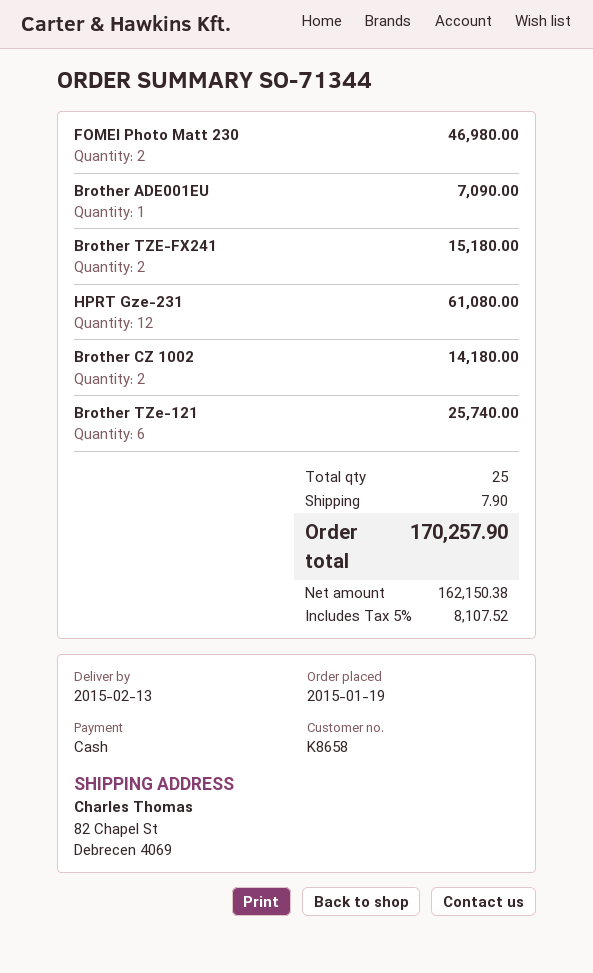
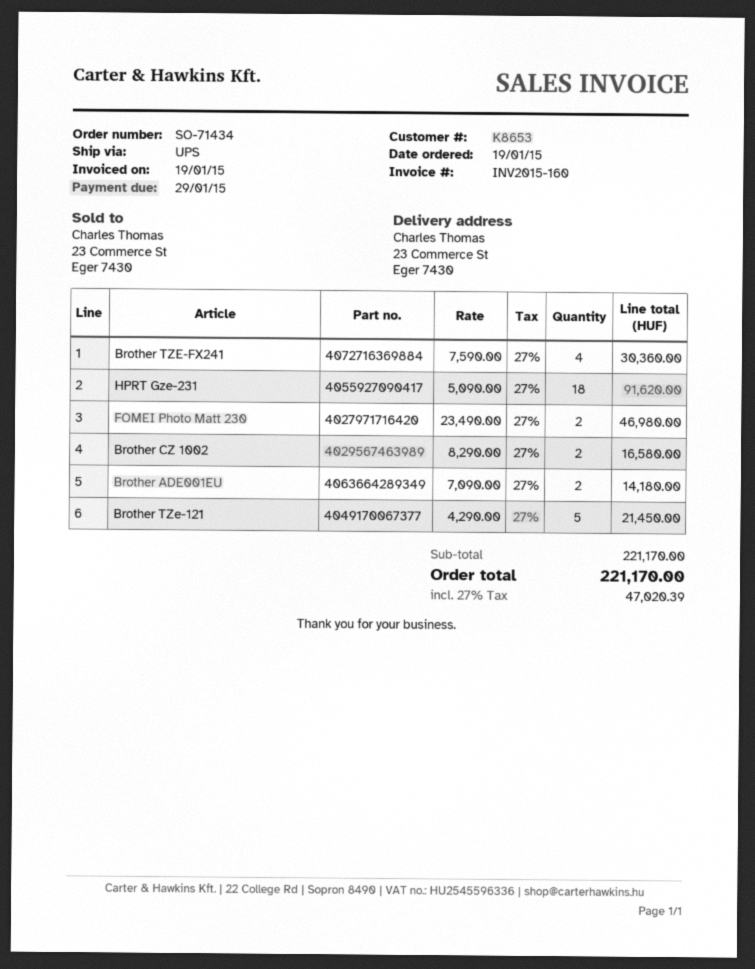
order number: SO-71344 -> SO-71434
customer number: K8658 -> K8653
ship to: 82 Chapel St, Debrecen 4069 -> 23 Commerce St, Eger 7430
Brother ADE001EU: 1 for 7090.00 -> 2 for 14180.00
Brother TZE-FX241: 2 for 15180.00 -> 4 for 30360.00
HPRT Gze-231: 12 for 61080.00 -> 18 for 91620.00
Brother CZ 1002: 2 for 14180.00 -> 2 for 16580.00
Brother TZe-121: 6 for 25740.00 -> 5 for 21450.00
shipping: 7.90 -> none
tax: 5% = 8107.52 -> 27% = 47020.39
total: 170257.90 -> 221170.00

